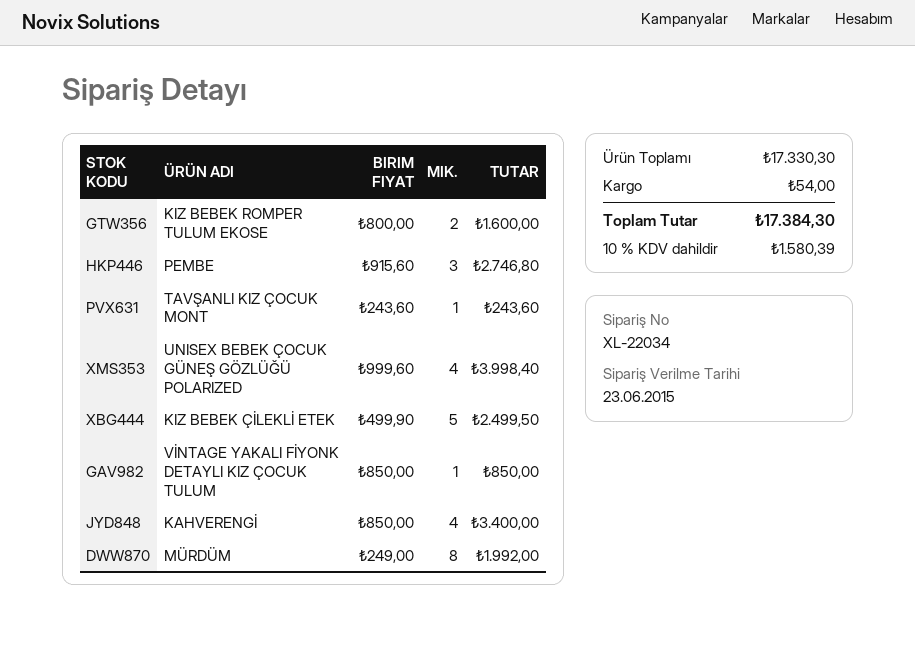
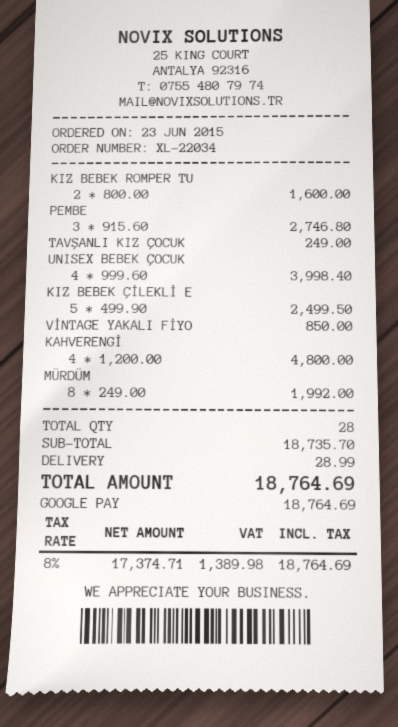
TAVŞANLI KIZ ÇOCUK MONT: 1 x 243.60 = 243.60 -> 1 x 249.00 = 249.00
KAHVERENGİ: 4 x 850.00 = 3400.00 -> 4 x 1200.00 = 4800.00
subtotal: 17330.30 -> 18735.70
shipping: 54.00 -> 28.99
tax: 10% = 1580.39 -> 8% = 1389.98
total: 17384.30 -> 18764.69

